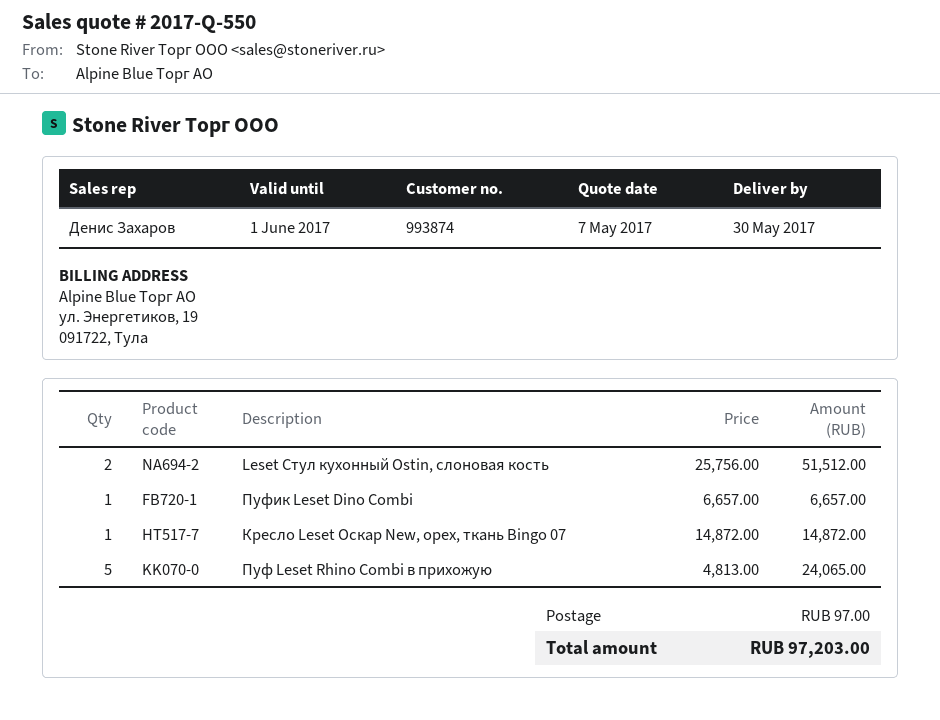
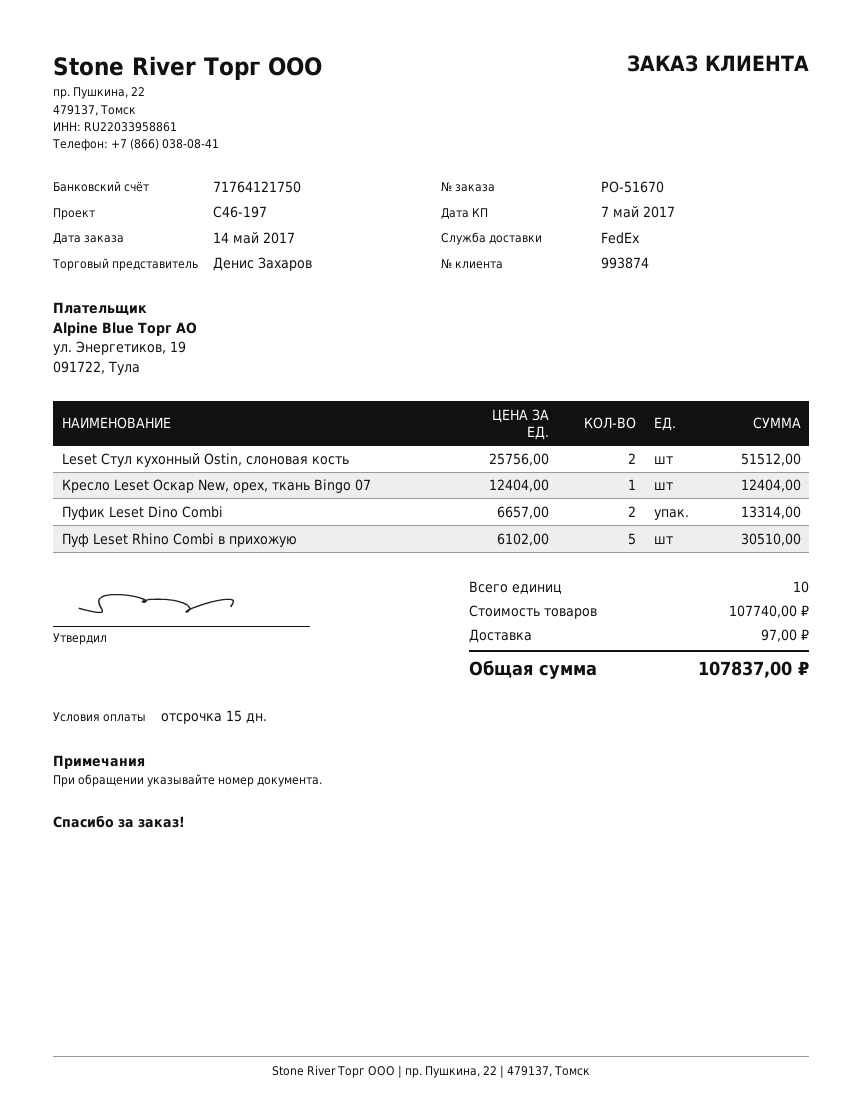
Пуфик Leset Dino Combi: 1 x 6657.00 = 6657.00 -> 2 x 6657.00 = 13314.00
Кресло Leset Оскар New, орех, ткань Bingo 07: 1 x 14872.00 = 14872.00 -> 1 x 12404.00 = 12404.00
Пуф Leset Rhino Combi в прихожую: 5 x 4813.00 = 24065.00 -> 5 x 6102.00 = 30510.00
total: 97203.00 -> 107837.00

